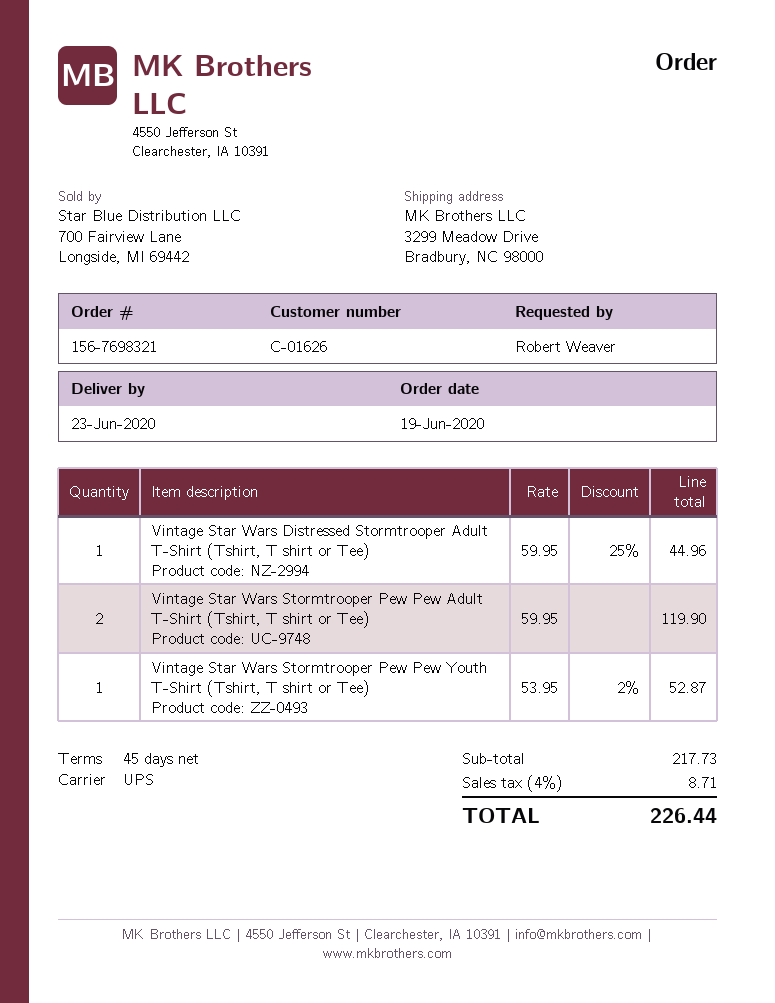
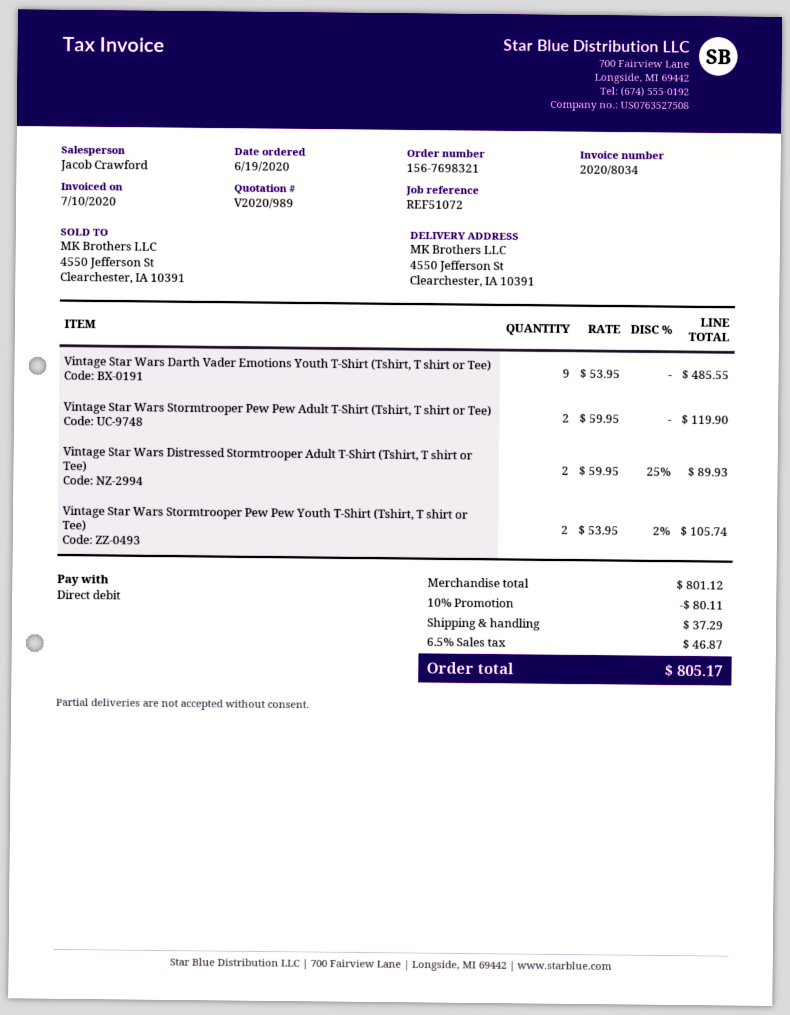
ship to: 3299 Meadow Drive, Bradbury, NC 98000 -> 4550 Jefferson St, Clearchester, IA 10391
Vintage Star Wars Distressed Stormtrooper Adult T-Shirt (Tshirt, T shirt or Tee): 1 x 59.95 - 25% = 44.96 -> 2 x 59.95 - 25% = 89.93
Vintage Star Wars Stormtrooper Pew Pew Youth T-Shirt (Tshirt, T shirt or Tee): 1 x 53.95 - 2% = 52.87 -> 2 x 53.95 - 2% = 105.74
Vintage Star Wars Darth Vader Emotions Youth T-Shirt (Tshirt, T shirt or Tee): none -> 9 x 53.95 = 485.55
subtotal: 217.73 -> 801.12
discount: none -> 10% = 80.11
shipping: none -> 37.29
tax: 4% = 8.71 -> 6.5% = 46.87
total: 226.44 -> 805.17

